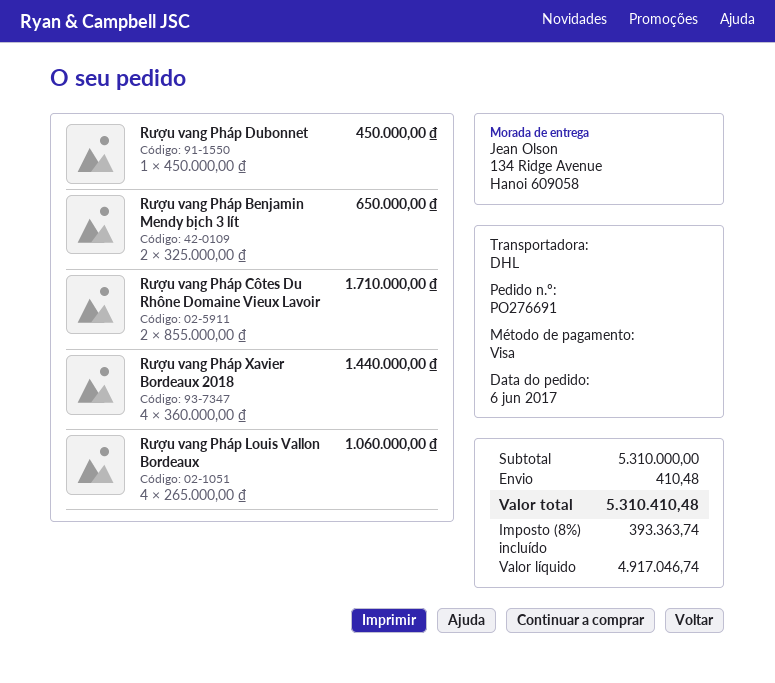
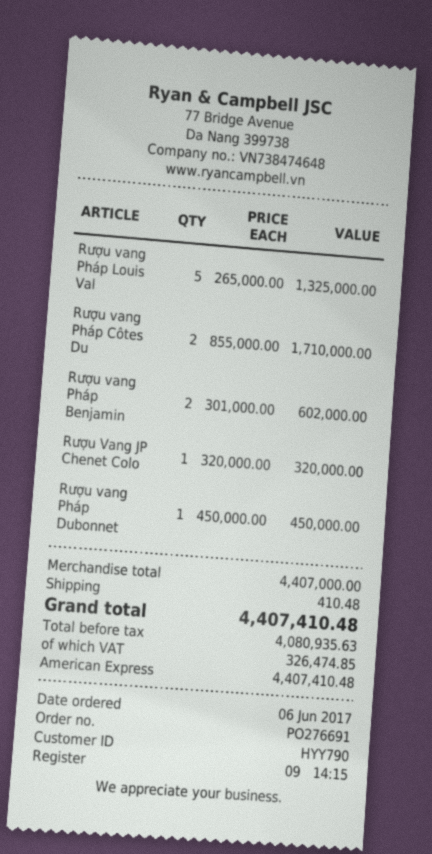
payment method: Visa -> American Express
Rượu vang Pháp Benjamin Mendy bịch 3 lít: 2 x 325000.00 = 650000.00 -> 2 x 301000.00 = 602000.00
Rượu vang Pháp Xavier Bordeaux 2018: 4 x 360000.00 = 1440000.00 -> none
Rượu vang Pháp Louis Vallon Bordeaux: 4 x 265000.00 = 1060000.00 -> 5 x 265000.00 = 1325000.00
Rượu Vang JP Chenet Colo: none -> 1 x 320000.00 = 320000.00
subtotal: 5310000.00 -> 4407000.00
net: 4917046.74 -> 4080935.63
tax: 393363.74 -> 326474.85
total: 5310410.48 -> 4407410.48

